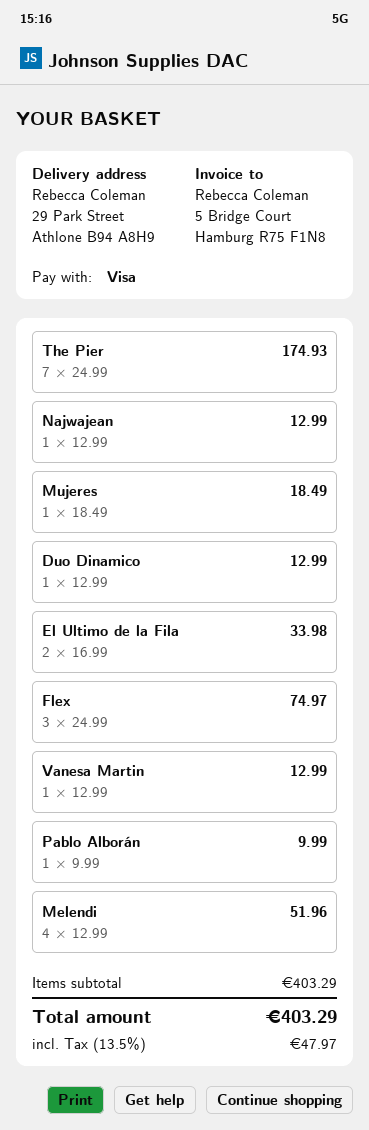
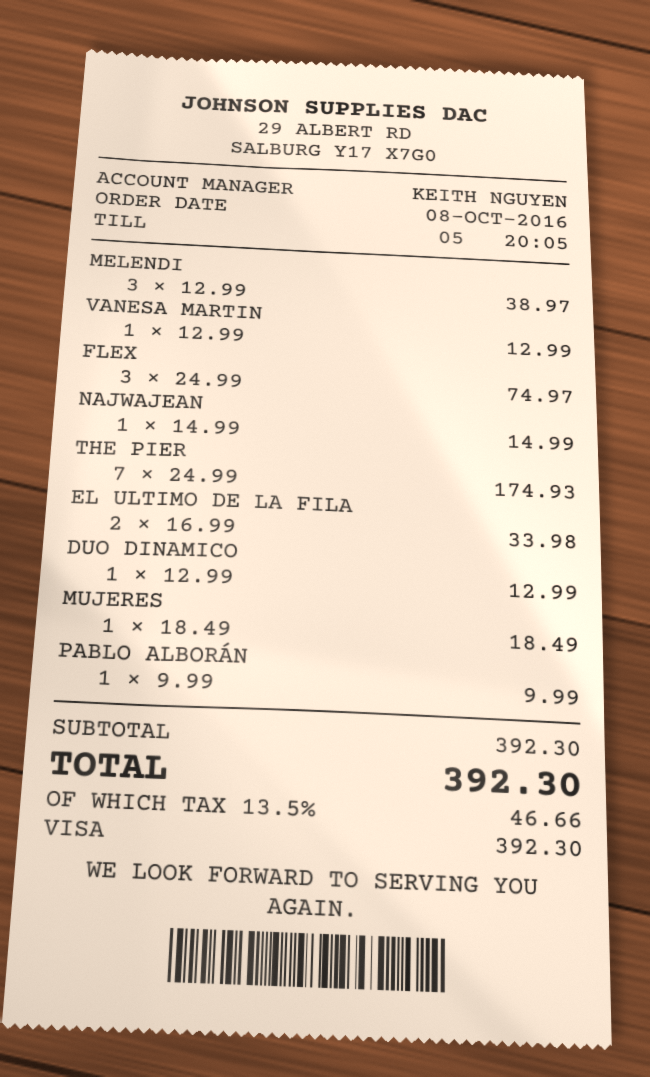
Najwajean: 1 x 12.99 = 12.99 -> 1 x 14.99 = 14.99
Melendi: 4 x 12.99 = 51.96 -> 3 x 12.99 = 38.97
subtotal: 403.29 -> 392.30
tax: 13.5% = 47.97 -> 13.5% = 46.66
total: 403.29 -> 392.30

